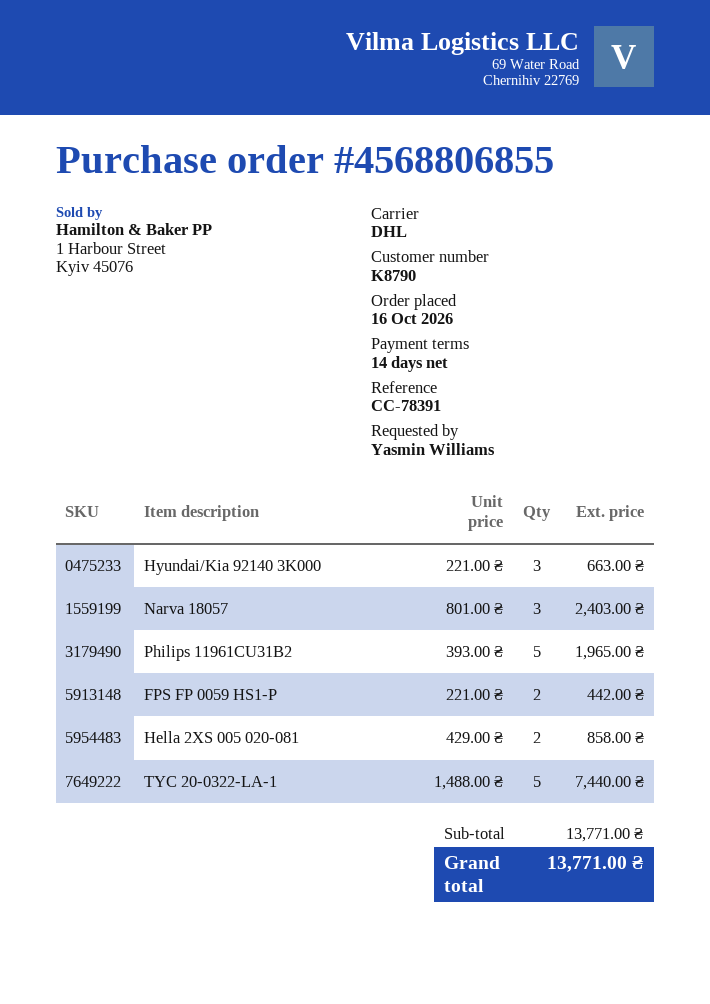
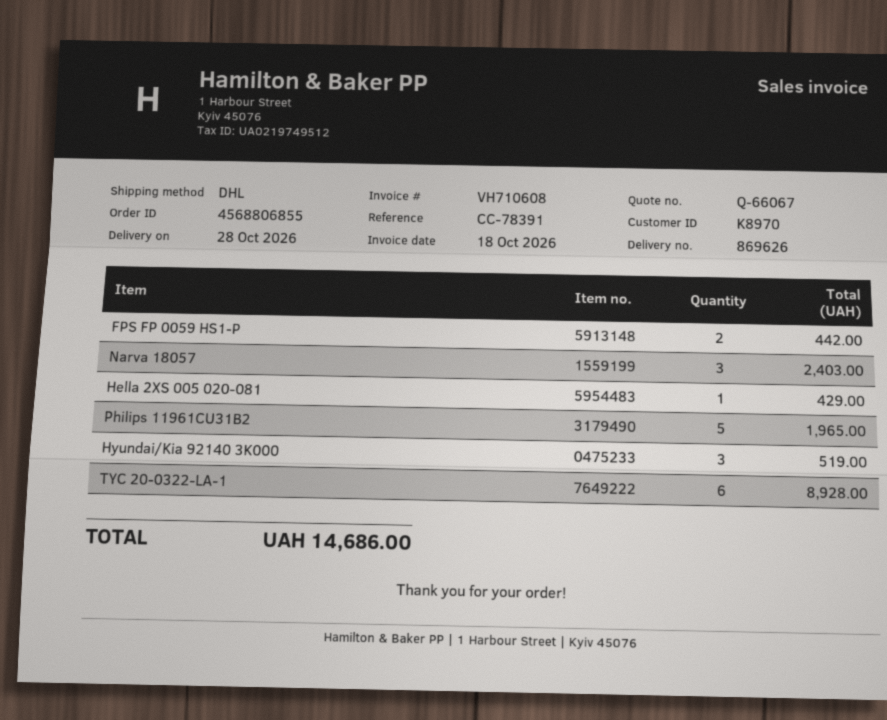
customer number: K8790 -> K8970
Hyundai/Kia 92140 3K000: 3 for 663.00 -> 3 for 519.00
Hella 2XS 005 020-081: 2 for 858.00 -> 1 for 429.00
TYC 20-0322-LA-1: 5 for 7440.00 -> 6 for 8928.00
total: 13771.00 -> 14686.00

